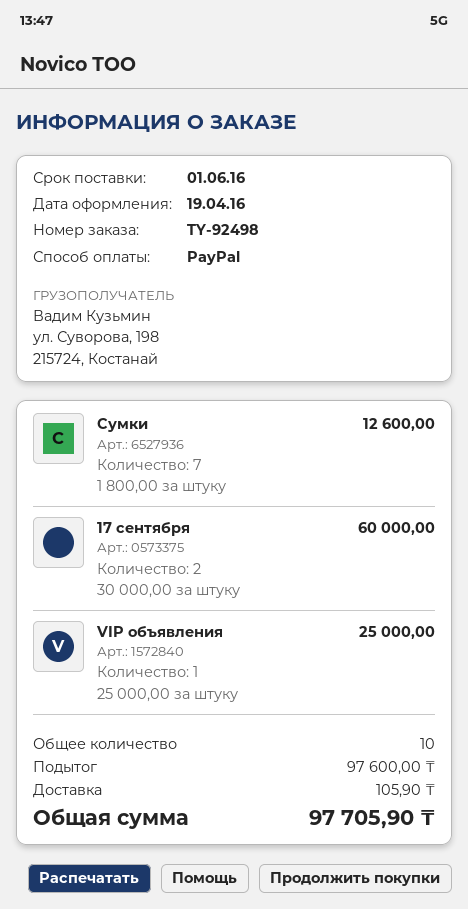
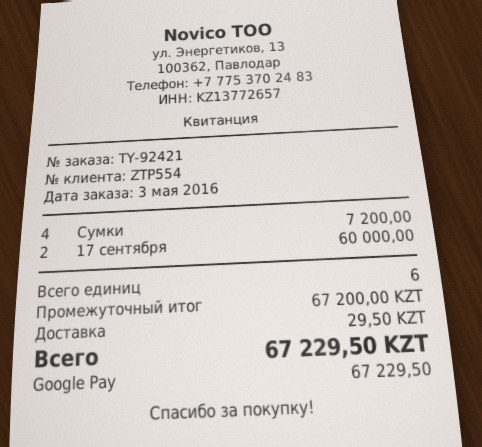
order number: TY-92498 -> TY-92421
order date: 2016-04-19 -> 2016-05-03
payment method: PayPal -> Google Pay
Сумки: 7 for 12600.00 -> 4 for 7200.00
VIP объявления: 1 for 25000.00 -> none
total quantity: 10 -> 6
subtotal: 97600.00 -> 67200.00
shipping: 105.90 -> 29.50
total: 97705.90 -> 67229.50

